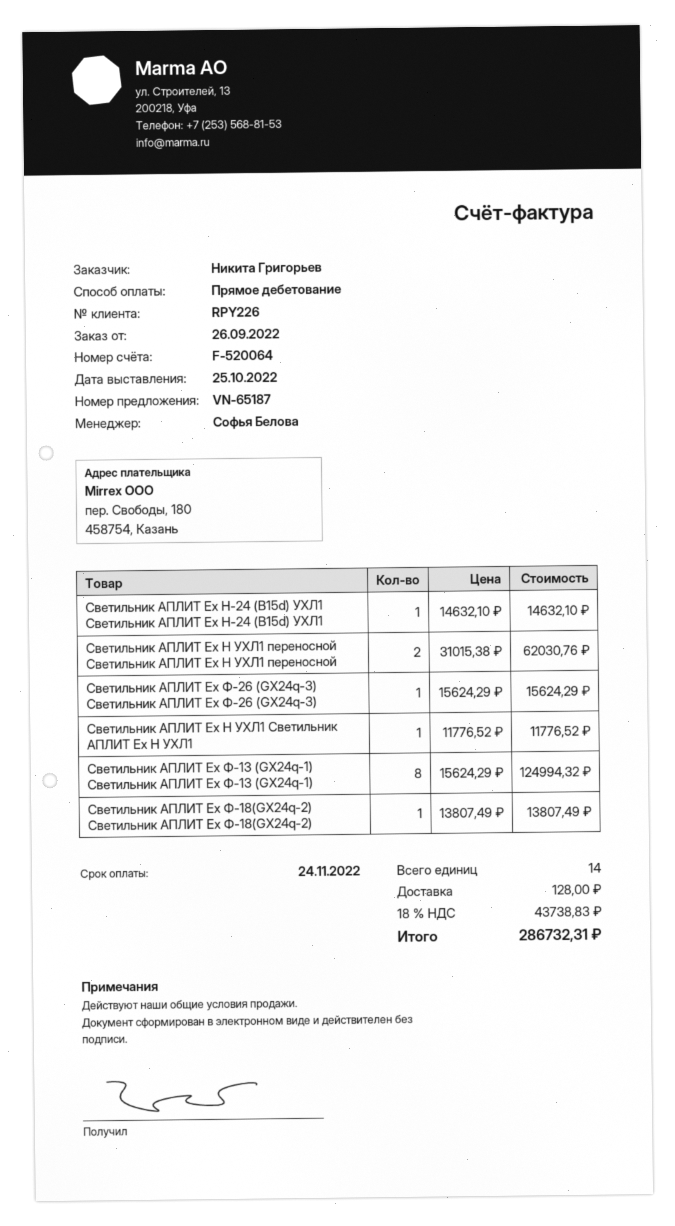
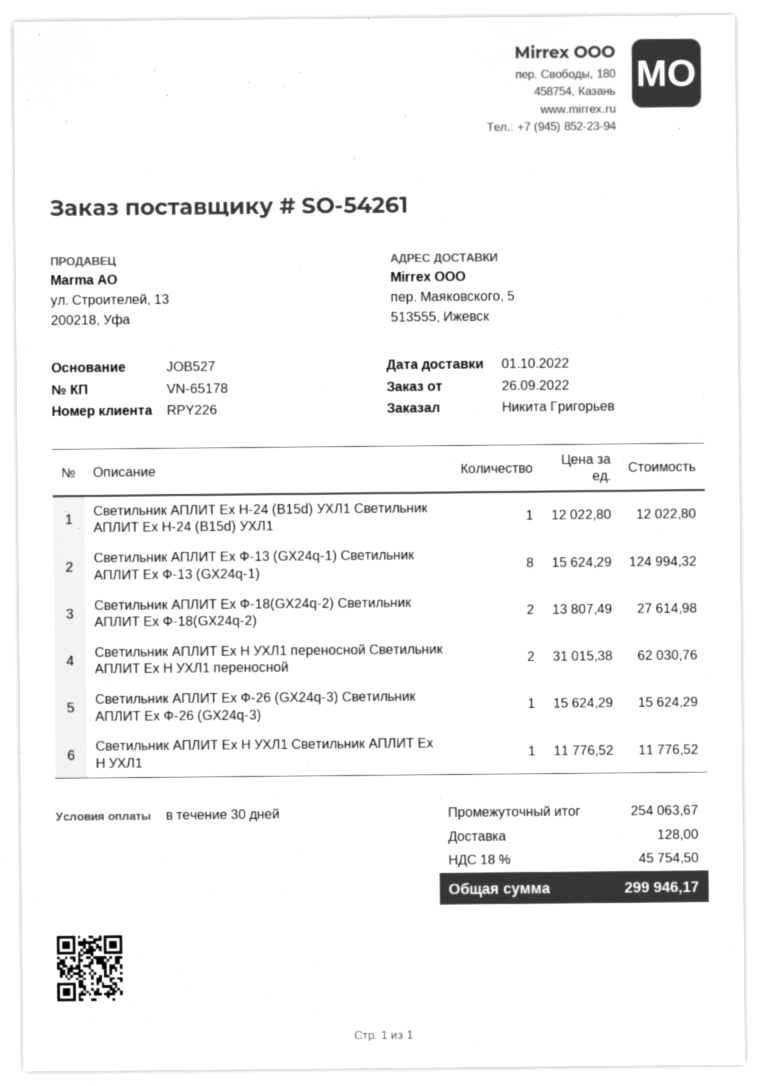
quote number: VN-65187 -> VN-65178
Светильник АПЛИТ Ex Н-24 (B15d) УХЛ1 Светильник АПЛИТ Ex Н-24 (B15d) УХЛ1: 1 x 14632.10 = 14632.10 -> 1 x 12022.80 = 12022.80
Светильник АПЛИТ Ex Ф-18(GX24q-2) Светильник АПЛИТ Ex Ф-18(GX24q-2): 1 x 13807.49 = 13807.49 -> 2 x 13807.49 = 27614.98
tax: 18% = 43738.83 -> 18% = 45754.50
total: 286732.31 -> 299946.17

